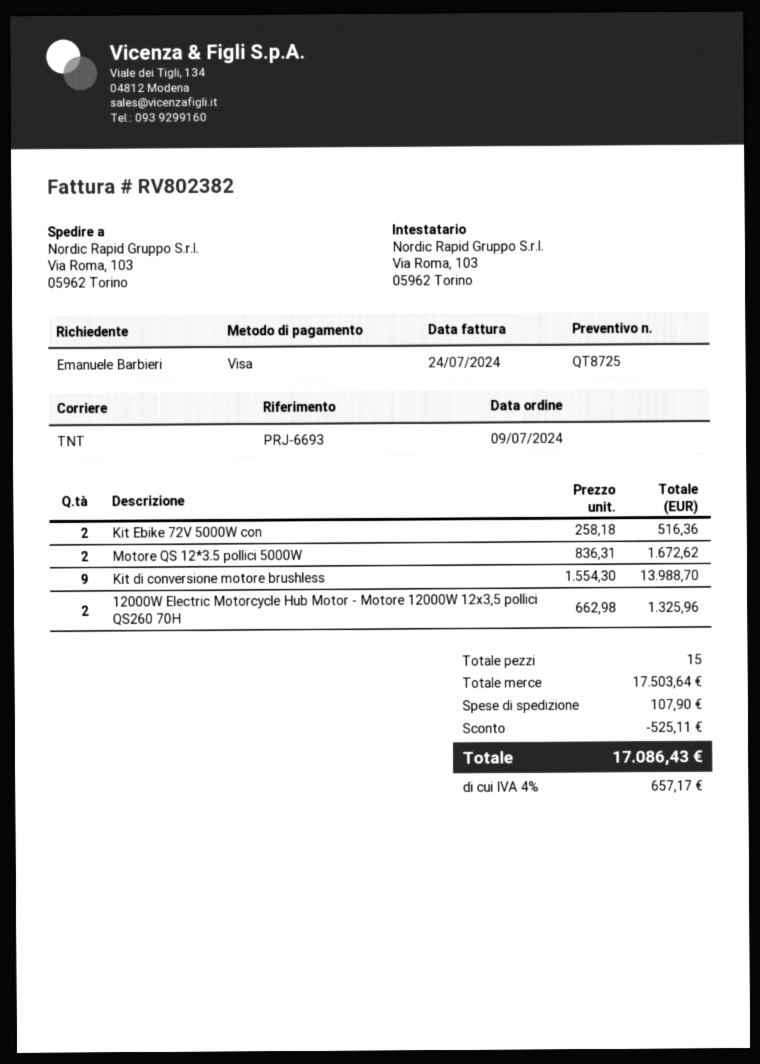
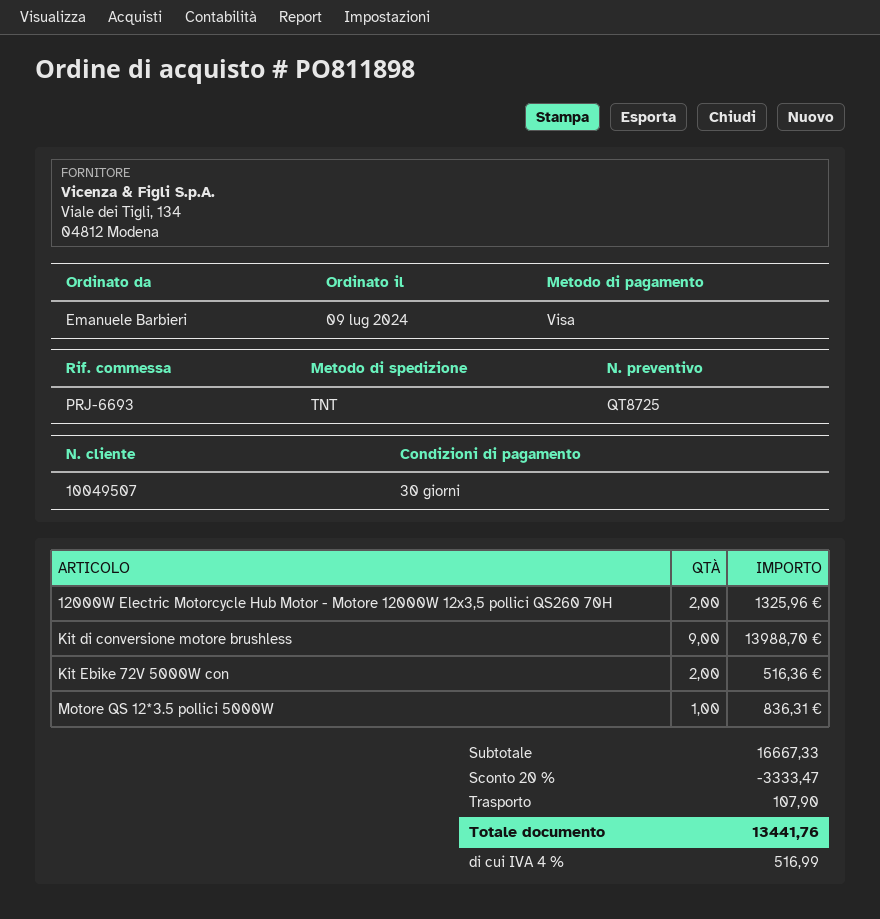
Motore QS 12*3.5 pollici 5000W: 2 for 1672.62 -> 1 for 836.31
subtotal: 17503.64 -> 16667.33
discount: 525.11 -> 3333.47
tax: 4% = 657.17 -> 4% = 516.99
total: 17086.43 -> 13441.76

